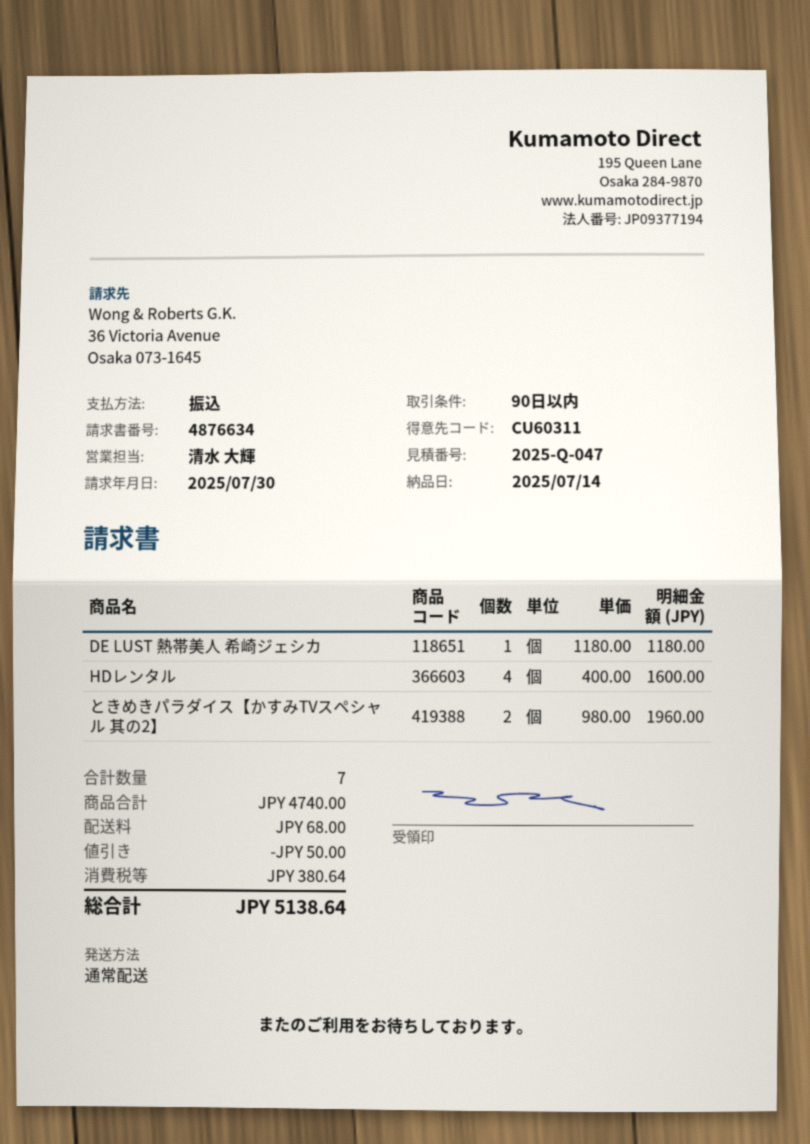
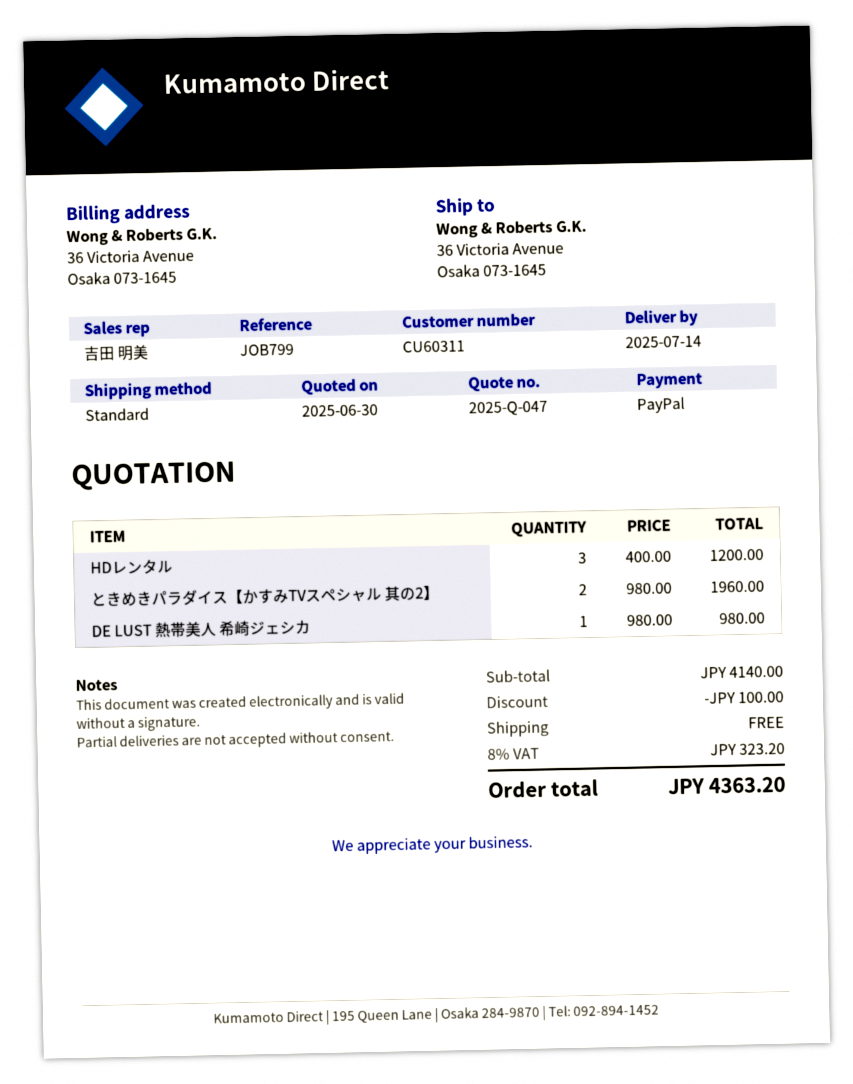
sales rep: 清水 大輝 -> 吉田 明美
payment method: bank transfer -> PayPal
DE LUST 熱帯美人 希崎ジェシカ: 1 x 1180.00 = 1180.00 -> 1 x 980.00 = 980.00
HDレンタル: 4 x 400.00 = 1600.00 -> 3 x 400.00 = 1200.00
subtotal: 4740.00 -> 4140.00
discount: 50.00 -> 100.00
shipping: 68.00 -> 0.00
tax: 380.64 -> 323.20
total: 5138.64 -> 4363.20

